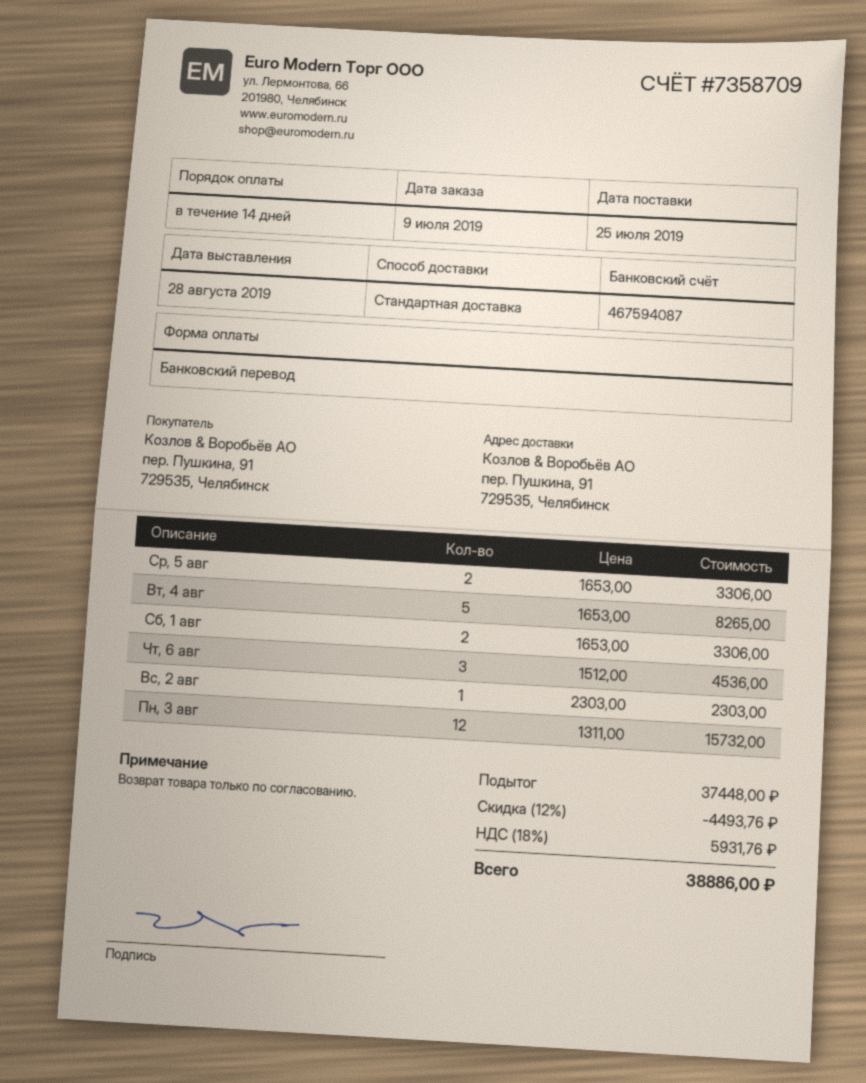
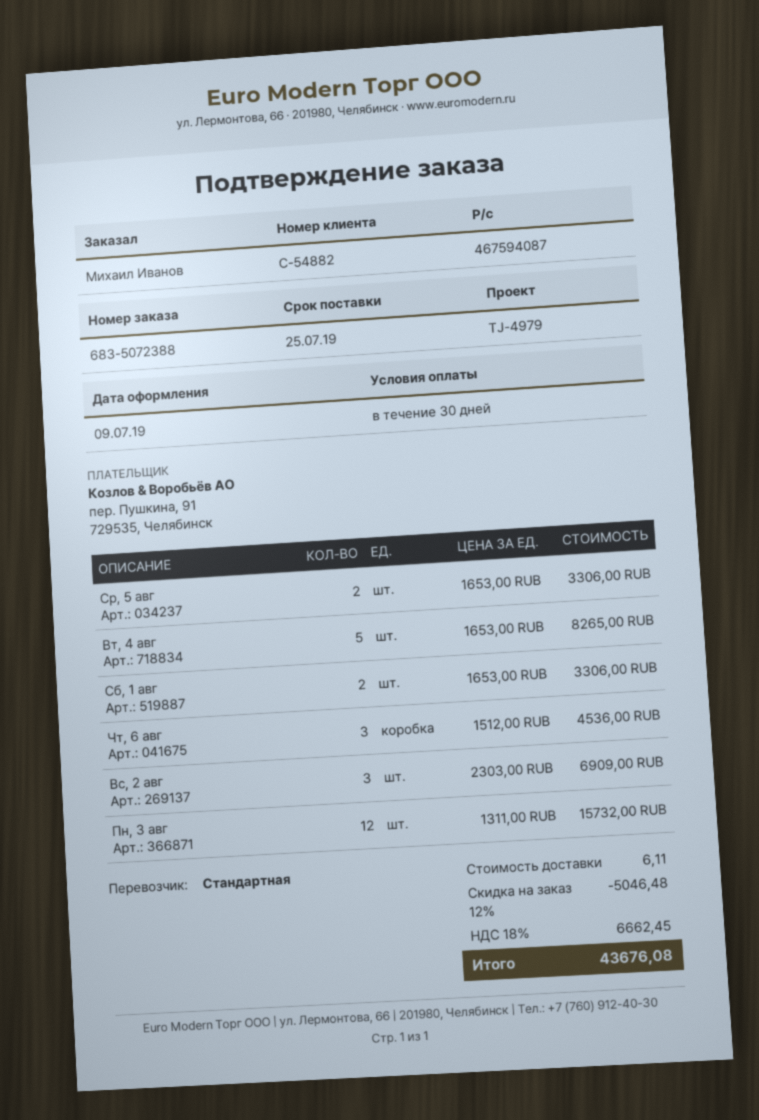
payment terms: 14 days -> 30 days
Вс, 2 авг: 1 x 2303.00 = 2303.00 -> 3 x 2303.00 = 6909.00
discount: 12% = 4493.76 -> 12% = 5046.48
shipping: none -> 6.11
tax: 18% = 5931.76 -> 18% = 6662.45
total: 38886.00 -> 43676.08

